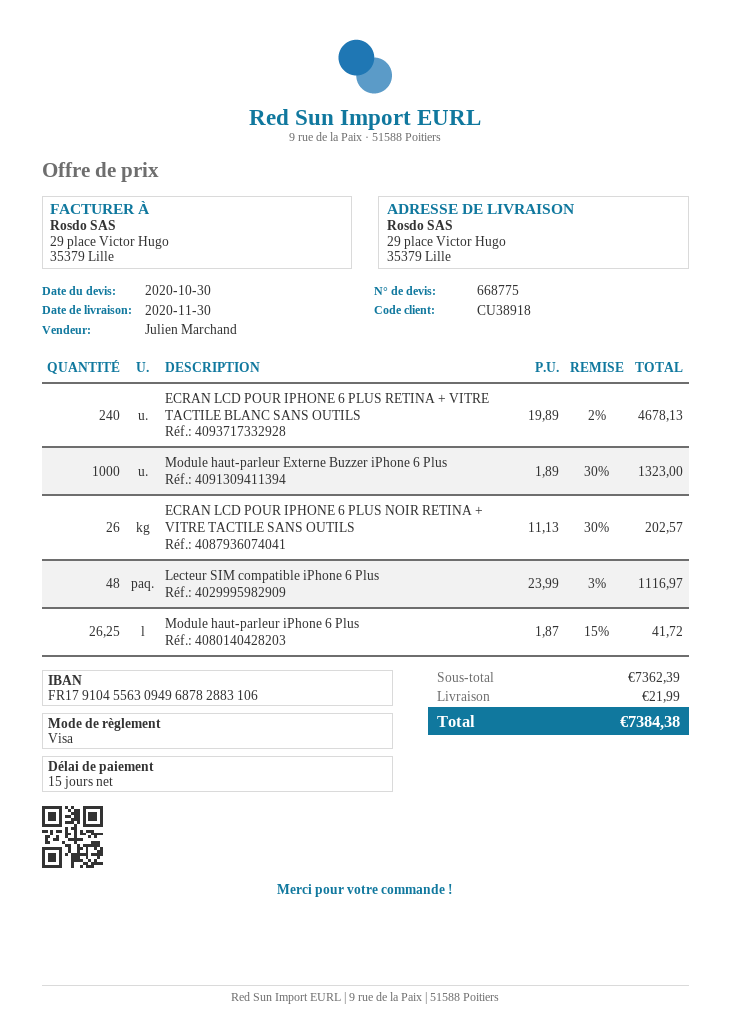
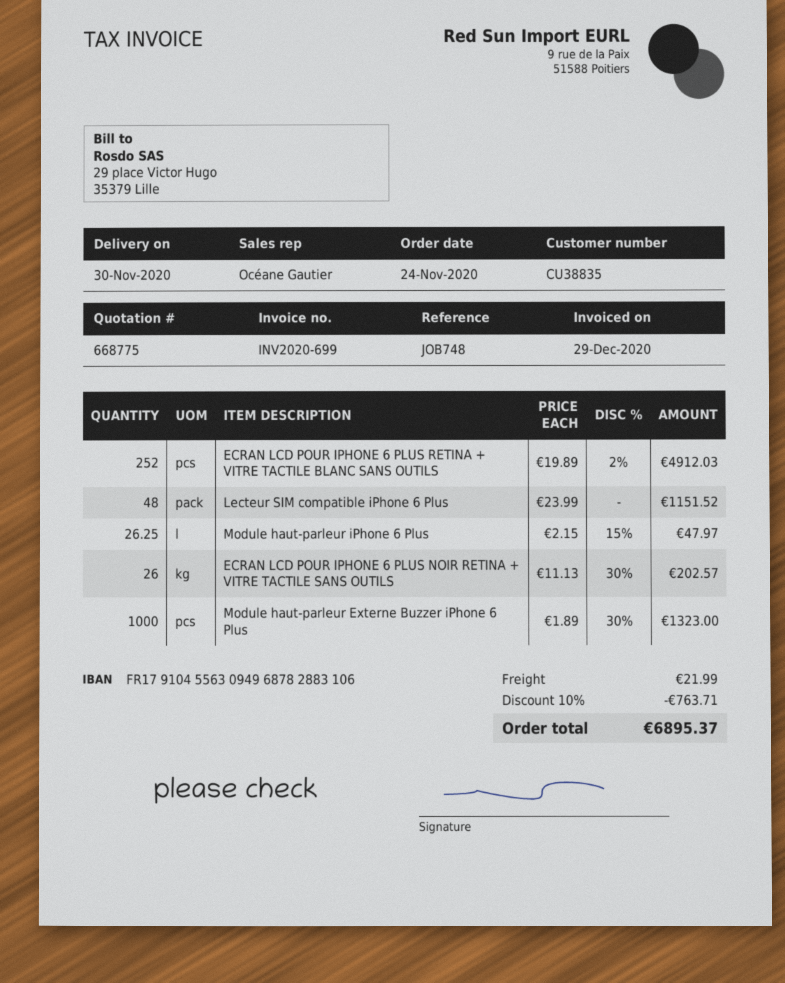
customer number: CU38918 -> CU38835
sales rep: Julien Marchand -> Océane Gautier
ECRAN LCD POUR IPHONE 6 PLUS RETINA + VITRE TACTILE BLANC SANS OUTILS: 240 x 19.89 - 2% = 4678.13 -> 252 x 19.89 - 2% = 4912.03
Lecteur SIM compatible iPhone 6 Plus: 48 x 23.99 - 3% = 1116.97 -> 48 x 23.99 = 1151.52
Module haut-parleur iPhone 6 Plus: 26.25 x 1.87 - 15% = 41.72 -> 26.25 x 2.15 - 15% = 47.97
discount: none -> 10% = 763.71
total: 7384.38 -> 6895.37

